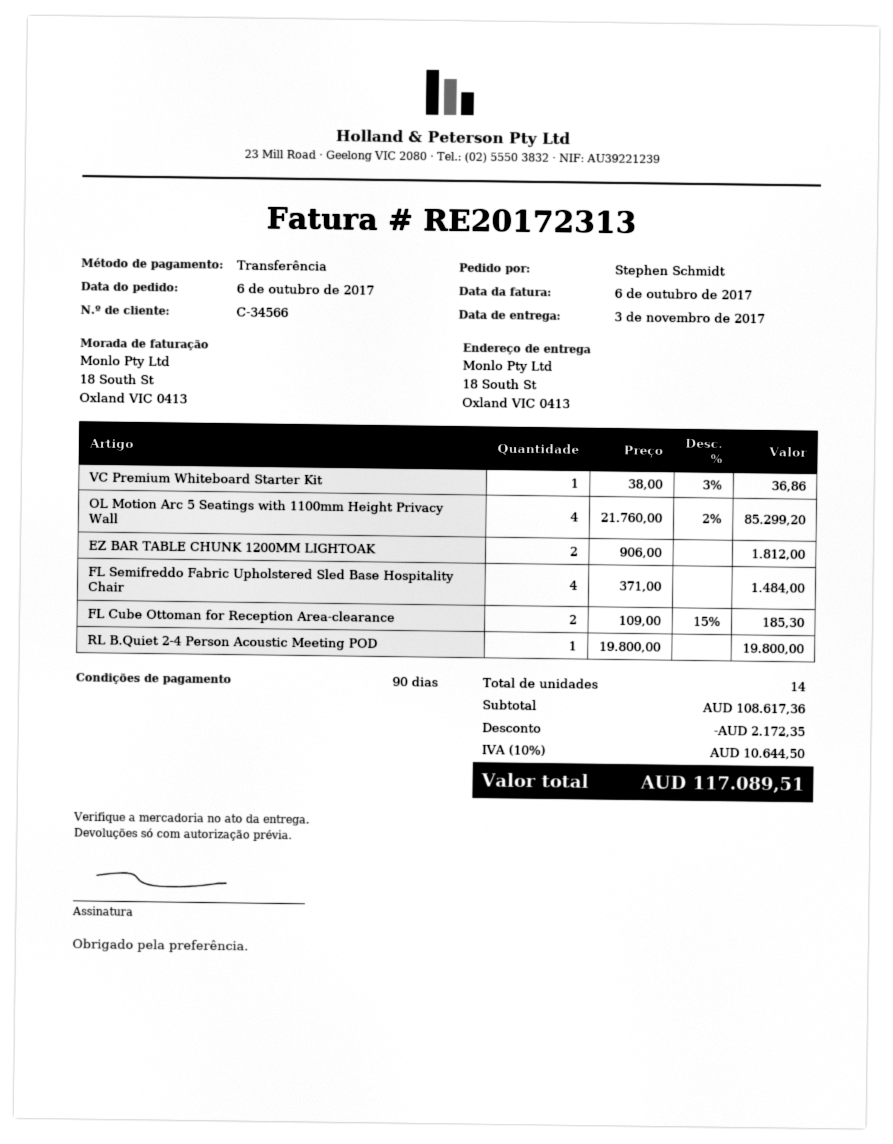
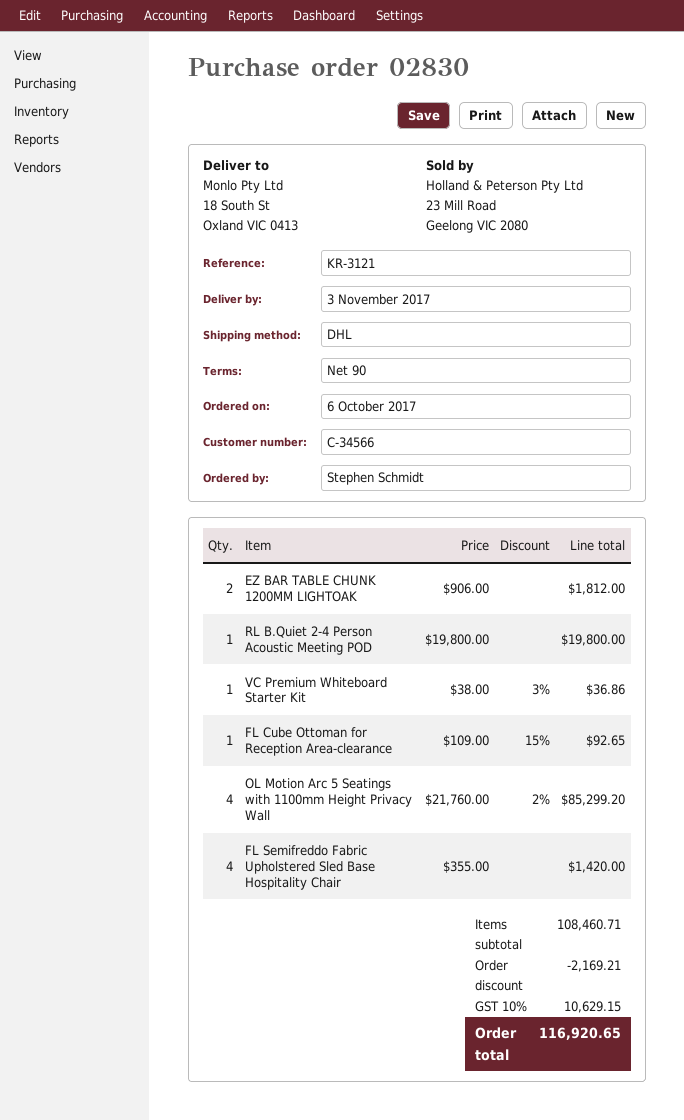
FL Semifreddo Fabric Upholstered Sled Base Hospitality Chair: 4 x 371.00 = 1484.00 -> 4 x 355.00 = 1420.00
FL Cube Ottoman for Reception Area-clearance: 2 x 109.00 - 15% = 185.30 -> 1 x 109.00 - 15% = 92.65
subtotal: 108617.36 -> 108460.71
discount: 2172.35 -> 2169.21
tax: 10% = 10644.50 -> 10% = 10629.15
total: 117089.51 -> 116920.65

